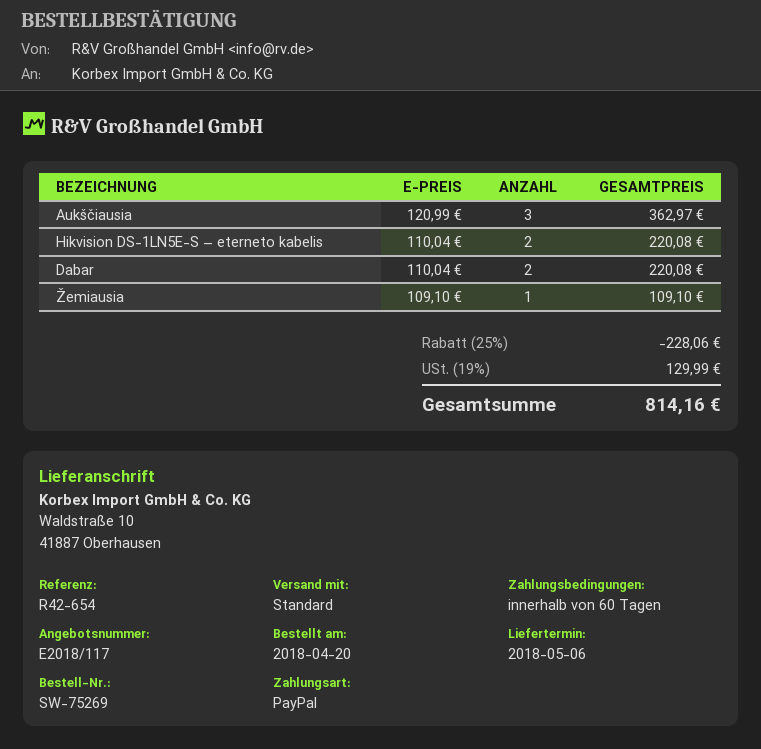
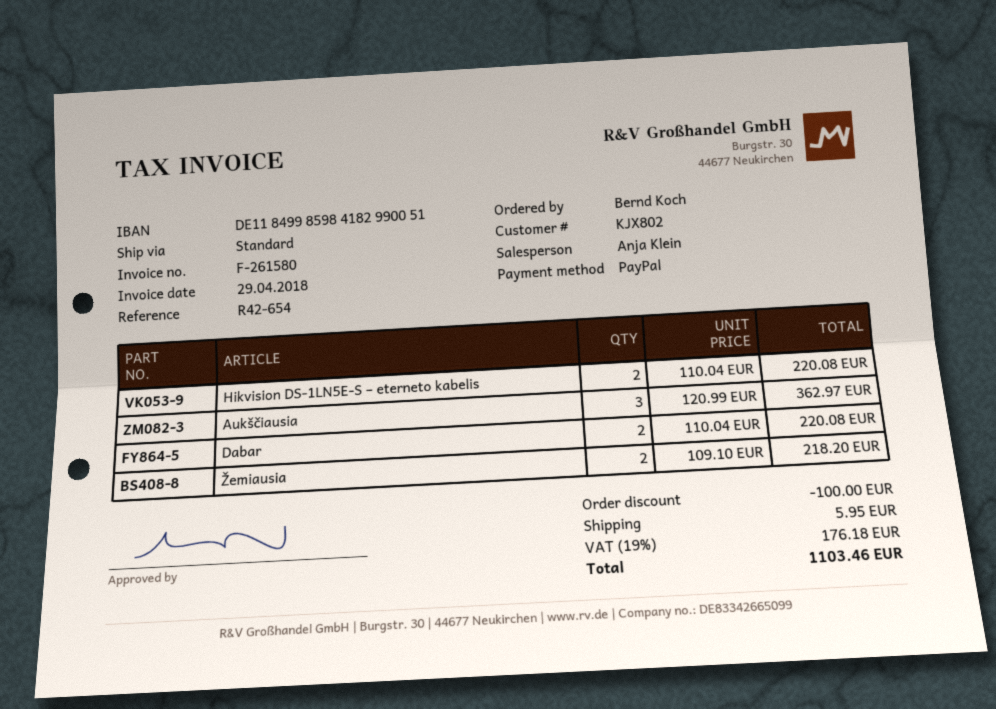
Žemiausia: 1 x 109.10 = 109.10 -> 2 x 109.10 = 218.20
discount: 228.06 -> 100.00
shipping: none -> 5.95
tax: 19% = 129.99 -> 19% = 176.18
total: 814.16 -> 1103.46

